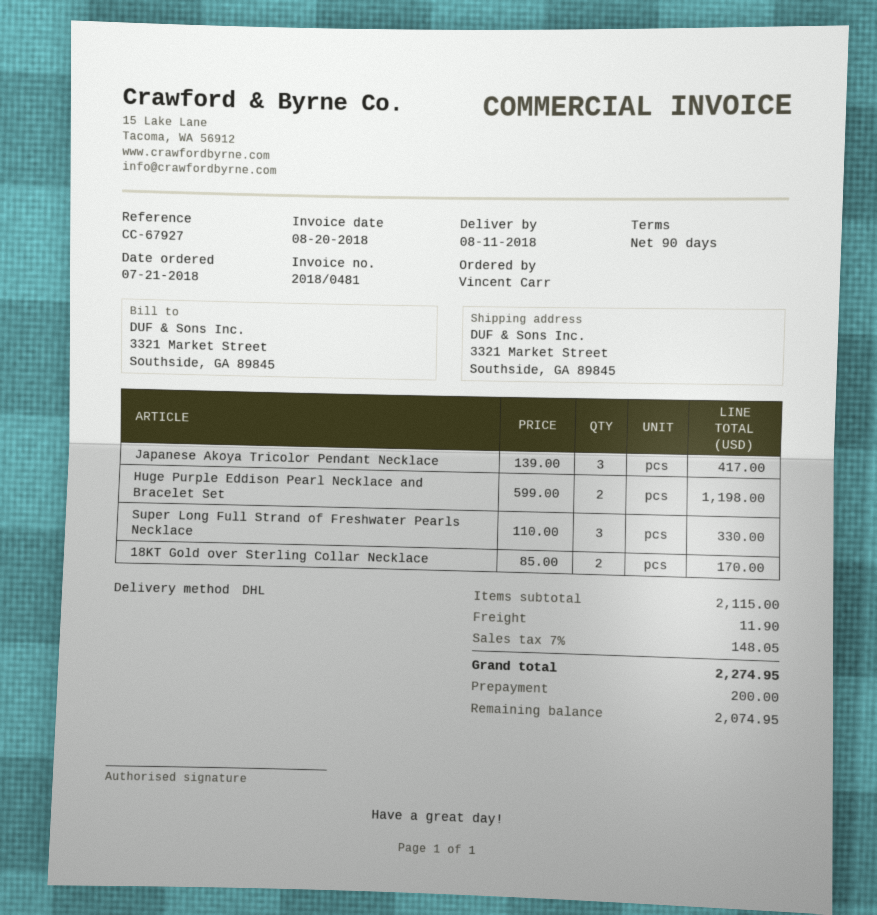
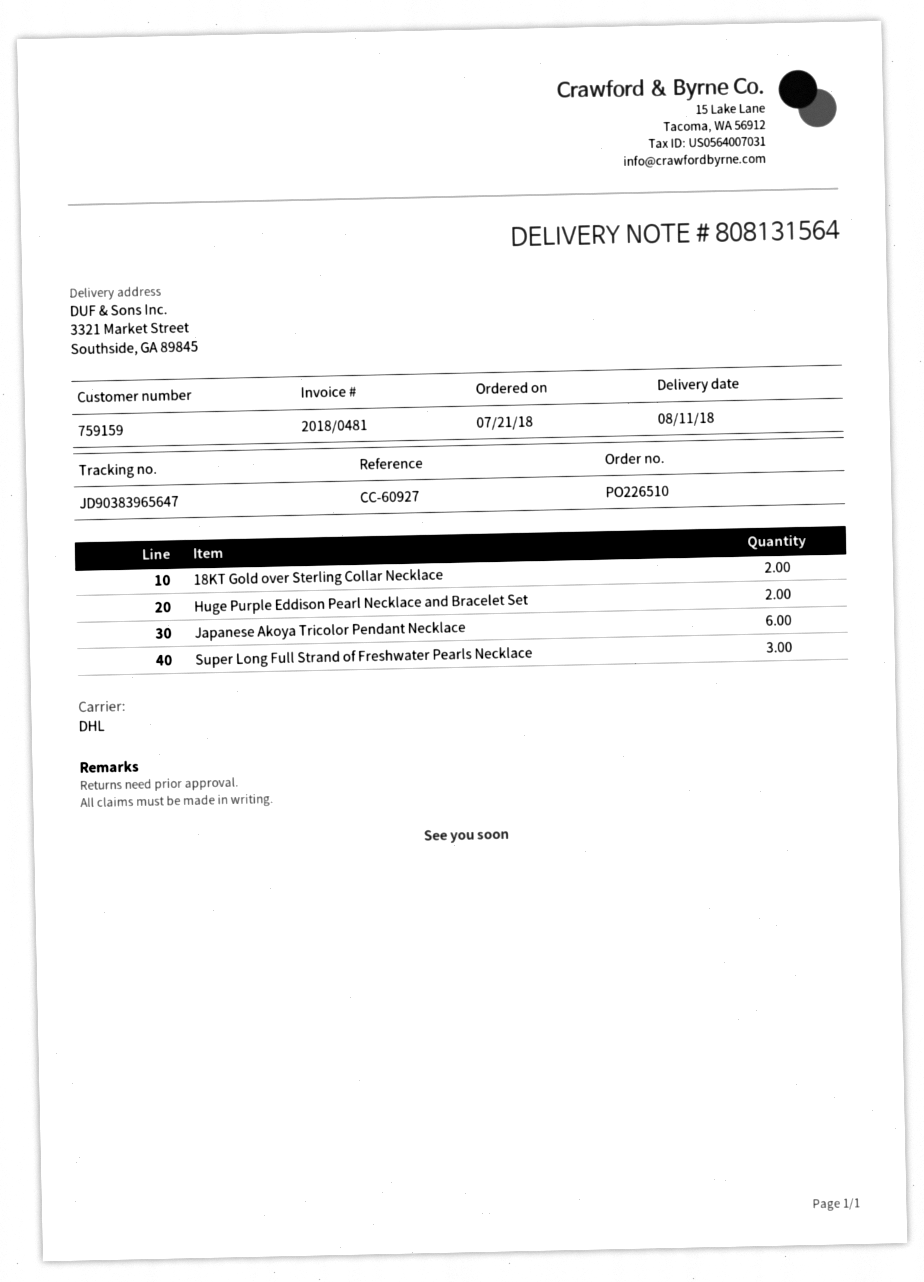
reference: CC-67927 -> CC-60927
Japanese Akoya Tricolor Pendant Necklace: 3 -> 6

